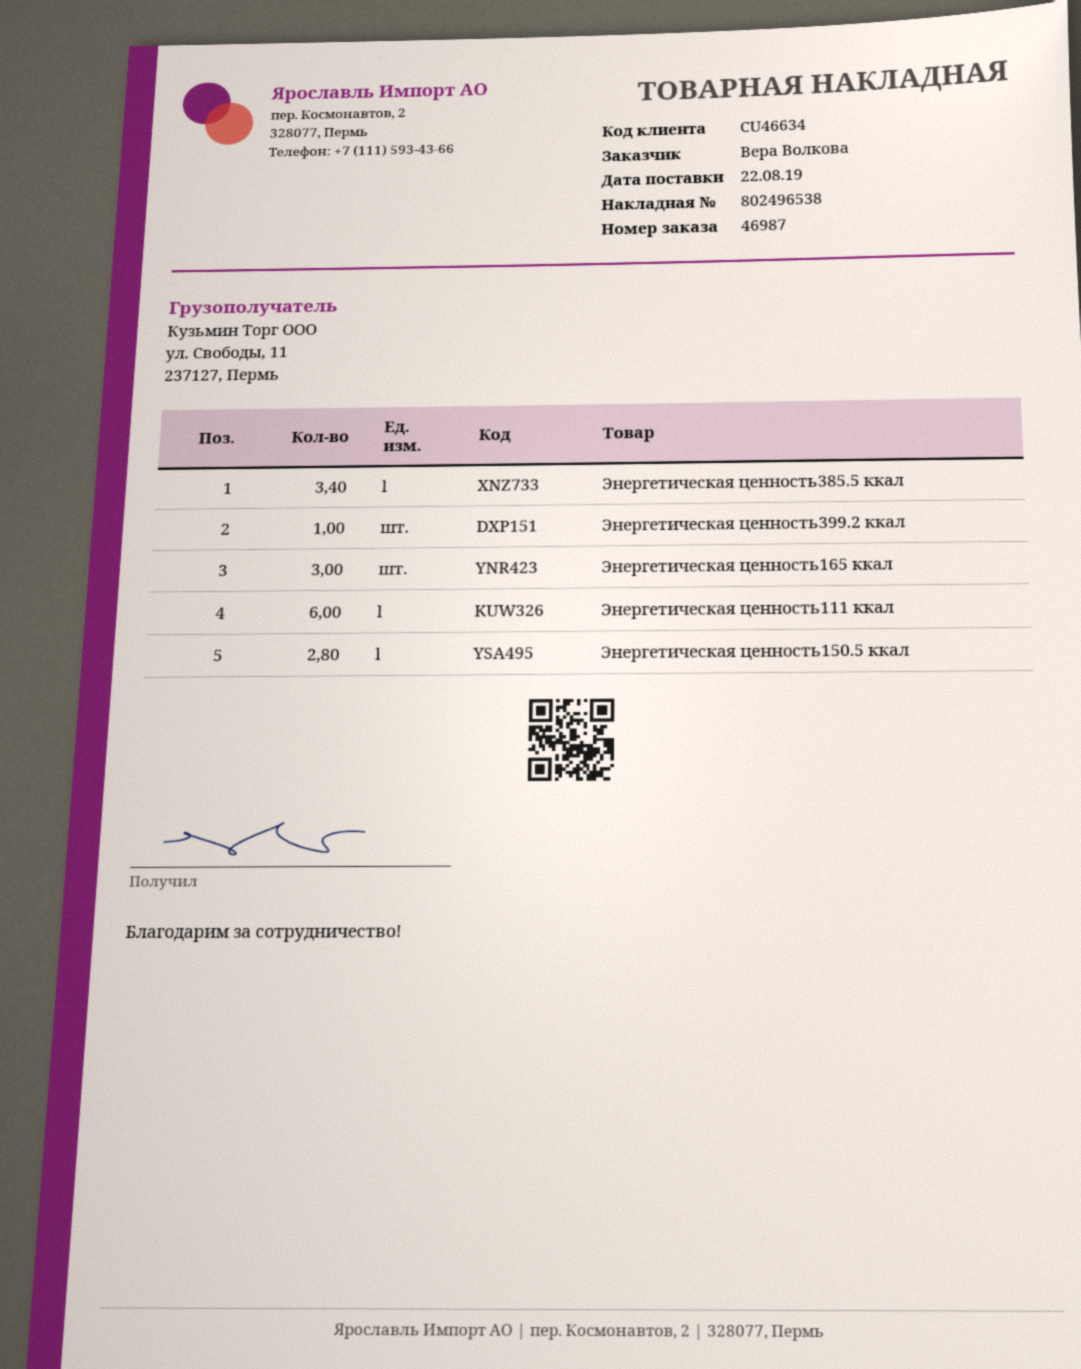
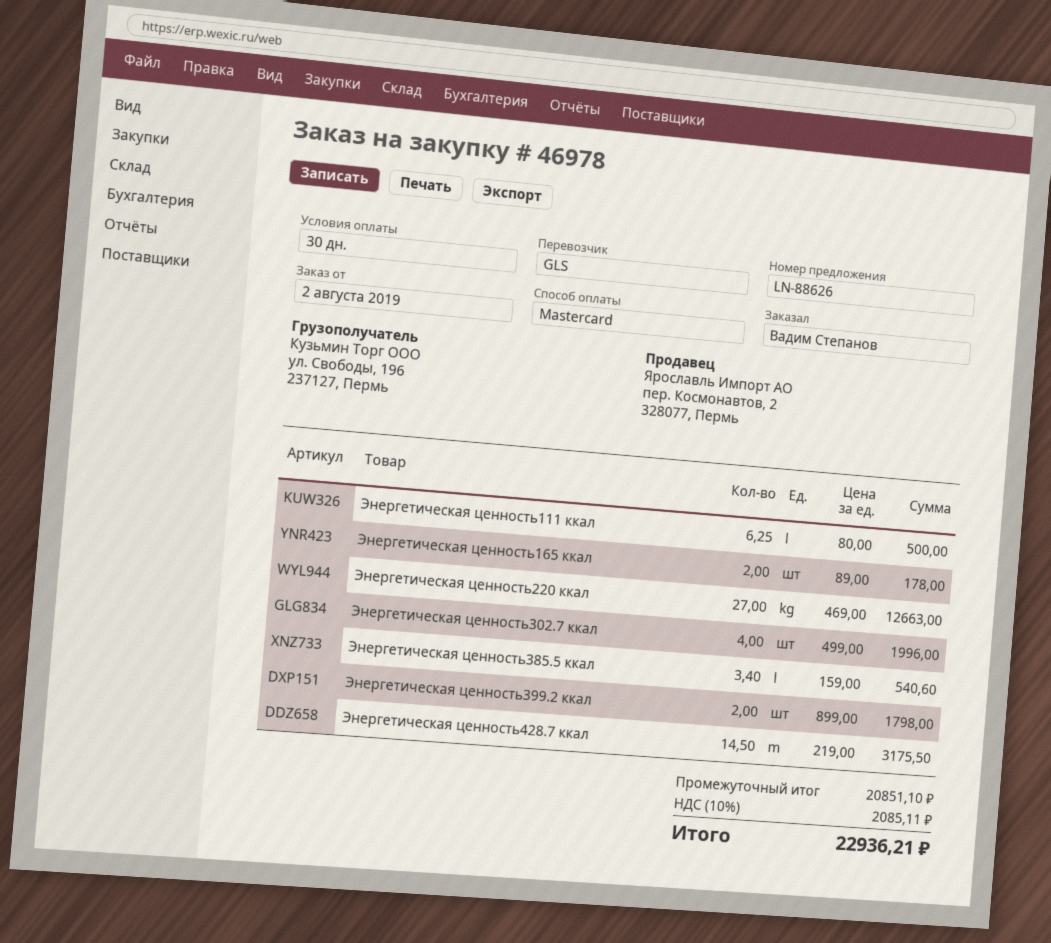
order number: 46987 -> 46978
ordered by: Вера Волкова -> Вадим Степанов
ship to: ул. Свободы, 11, 237127, Пермь -> ул. Свободы, 196, 237127, Пермь
Энергетическая ценность399.2 ккал: 1 -> 2
Энергетическая ценность165 ккал: 3 -> 2
Энергетическая ценность111 ккал: 6 -> 6.25
Энергетическая ценность150.5 ккал: 2.8 -> none
Энергетическая ценность220 ккал: none -> 27
Энергетическая ценность302.7 ккал: none -> 4
Энергетическая ценность428.7 ккал: none -> 14.5

